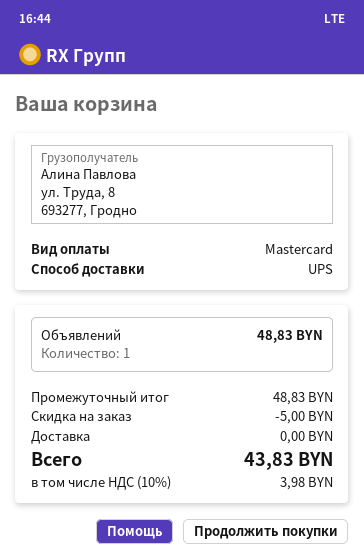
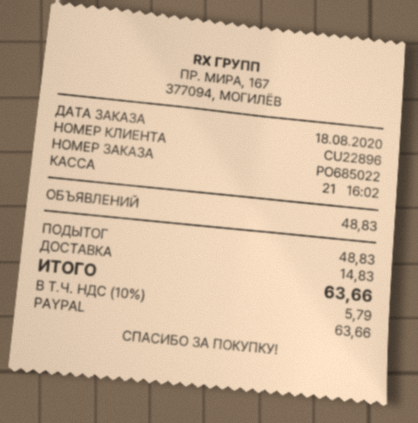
payment method: Mastercard -> PayPal
discount: 5.00 -> none
shipping: 0.00 -> 14.83
tax: 10% = 3.98 -> 10% = 5.79
total: 43.83 -> 63.66

